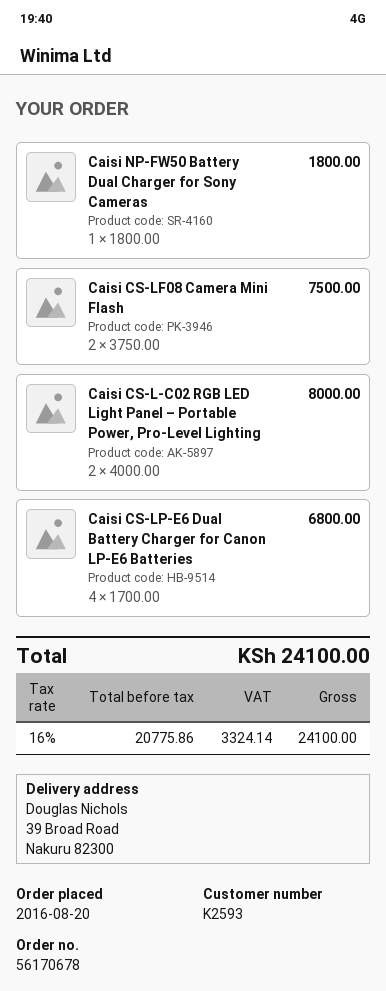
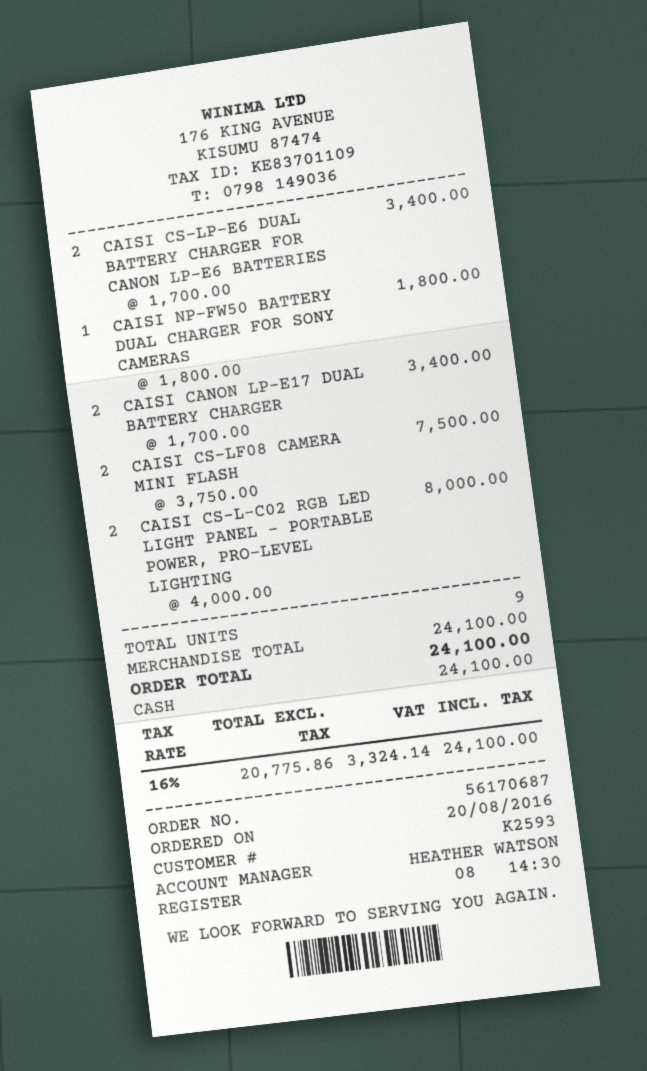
order number: 56170678 -> 56170687
Caisi CS-LP-E6 Dual Battery Charger for Canon LP-E6 Batteries: 4 x 1700.00 = 6800.00 -> 2 x 1700.00 = 3400.00
CAISI CANON LP-E17 DUAL BATTERY CHARGER: none -> 2 x 1700.00 = 3400.00

